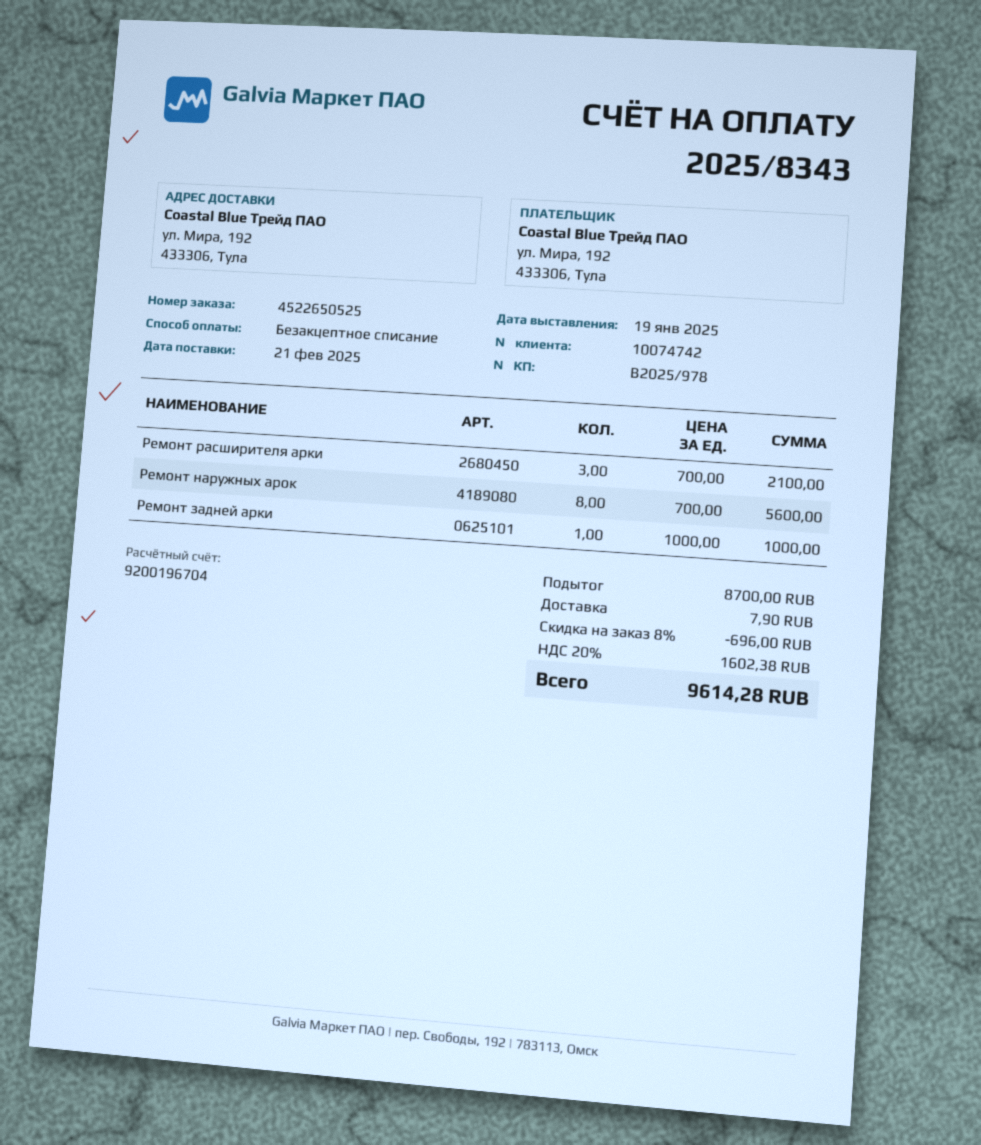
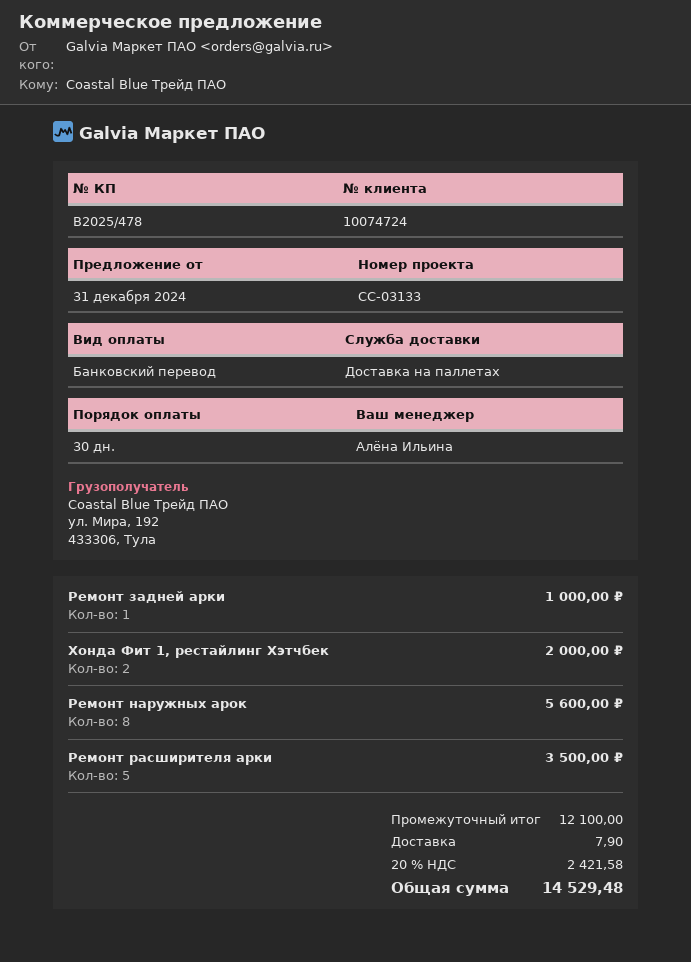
quote number: B2025/978 -> B2025/478
customer number: 10074742 -> 10074724
payment method: direct debit -> bank transfer
Ремонт расширителя арки: 3 for 2100.00 -> 5 for 3500.00
Хонда Фит 1, рестайлинг Хэтчбек: none -> 2 for 2000.00
subtotal: 8700.00 -> 12100.00
discount: 8% = 696.00 -> none
tax: 20% = 1602.38 -> 20% = 2421.58
total: 9614.28 -> 14529.48

